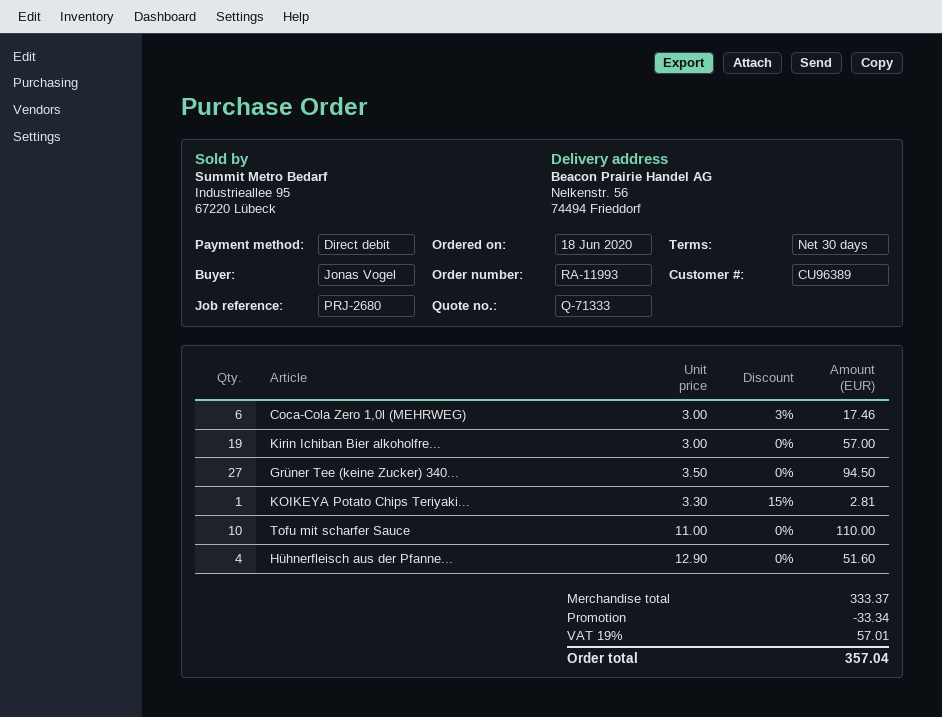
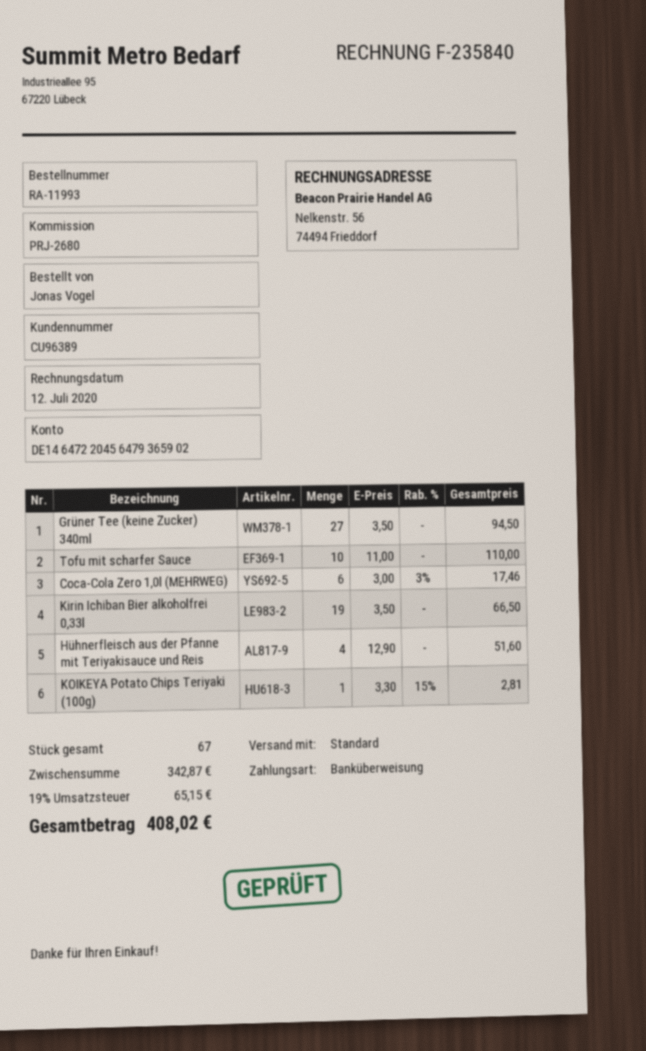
payment method: direct debit -> bank transfer
Kirin Ichiban Bier alkoholfre...: 19 x 3.00 = 57.00 -> 19 x 3.50 = 66.50
subtotal: 333.37 -> 342.87
discount: 33.34 -> none
tax: 19% = 57.01 -> 19% = 65.15
total: 357.04 -> 408.02

